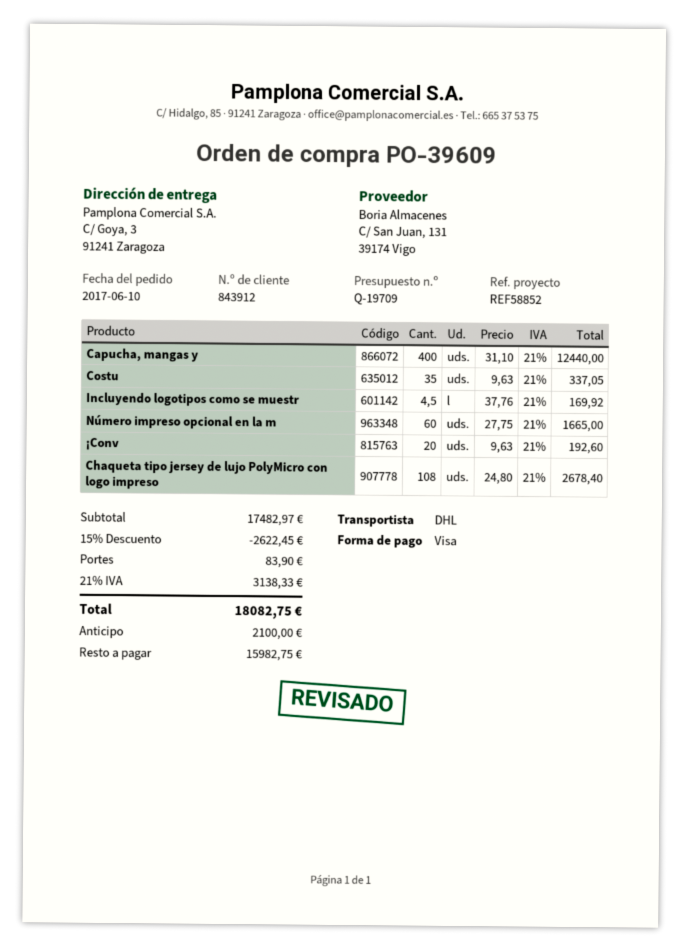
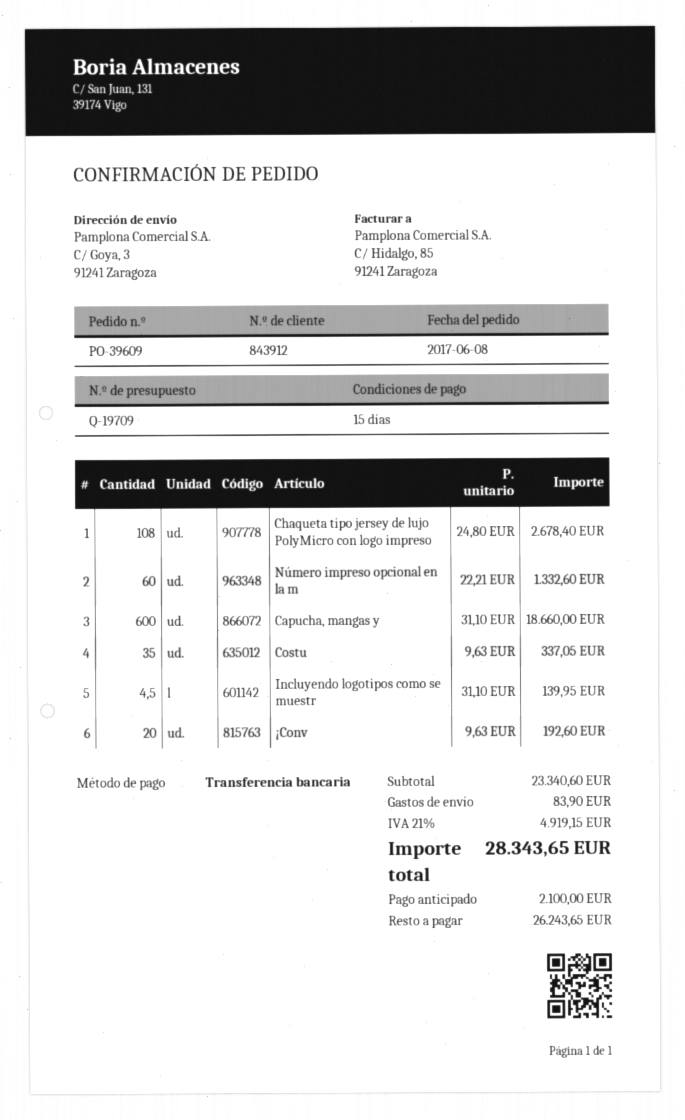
order date: 2017-06-10 -> 2017-06-08
payment method: Visa -> bank transfer
Capucha, mangas y: 400 x 31.10 = 12440.00 -> 600 x 31.10 = 18660.00
Incluyendo logotipos como se muestr: 4.5 x 37.76 = 169.92 -> 4.5 x 31.10 = 139.95
Número impreso opcional en la m: 60 x 27.75 = 1665.00 -> 60 x 22.21 = 1332.60
subtotal: 17482.97 -> 23340.60
discount: 15% = 2622.45 -> none
tax: 21% = 3138.33 -> 21% = 4919.15
total: 18082.75 -> 28343.65
balance: 15982.75 -> 26243.65

